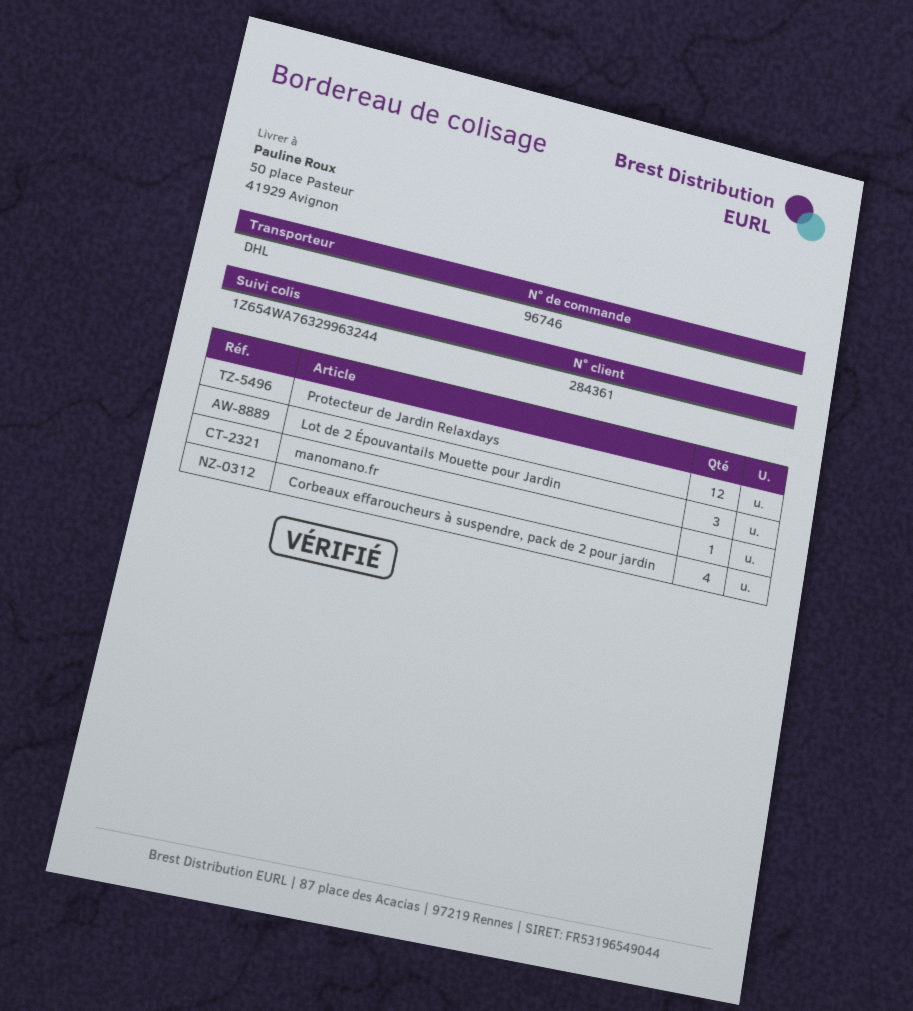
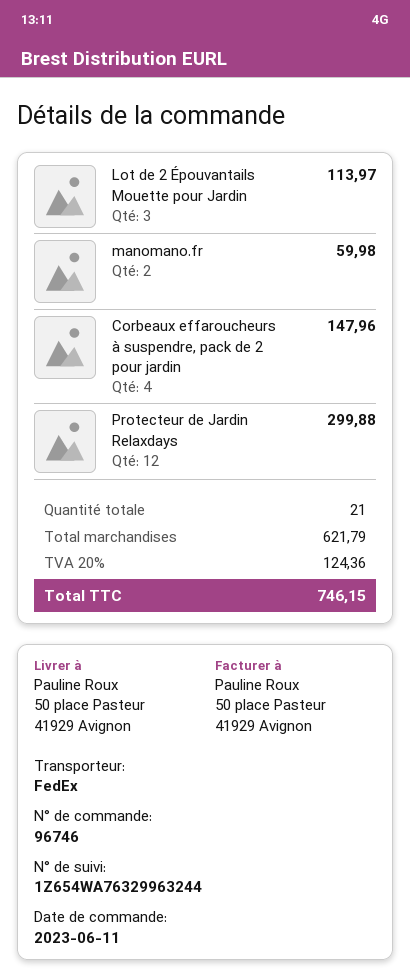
shipping method: DHL -> FedEx
manomano.fr: 1 -> 2

